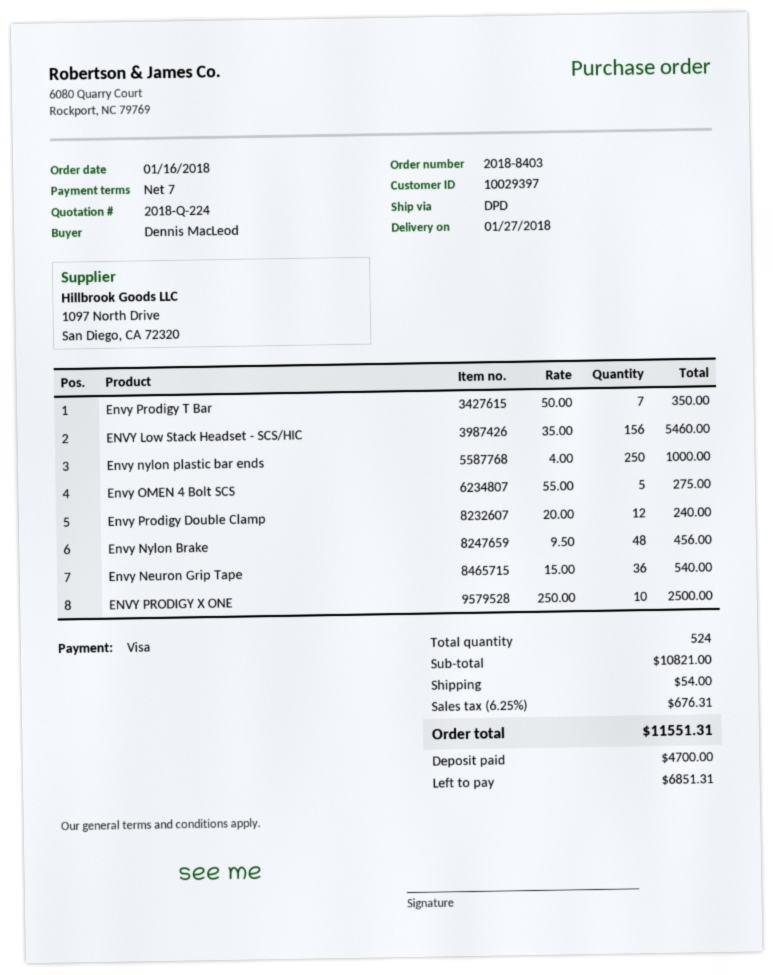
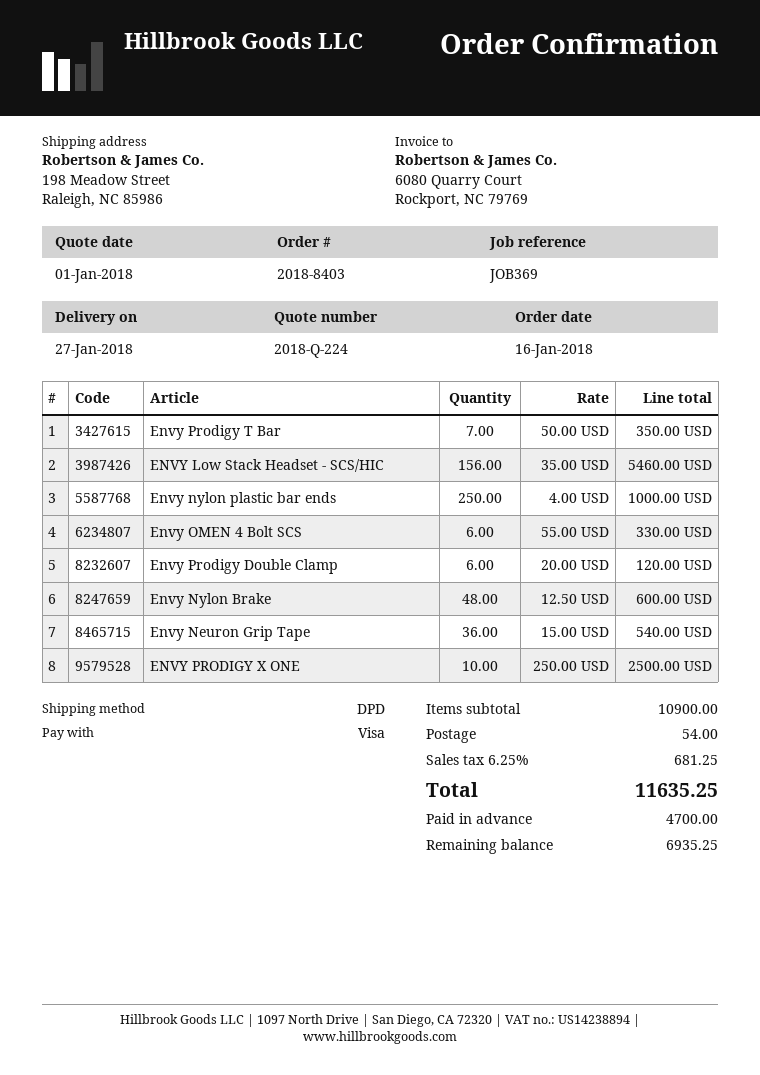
Envy OMEN 4 Bolt SCS: 5 x 55.00 = 275.00 -> 6 x 55.00 = 330.00
Envy Prodigy Double Clamp: 12 x 20.00 = 240.00 -> 6 x 20.00 = 120.00
Envy Nylon Brake: 48 x 9.50 = 456.00 -> 48 x 12.50 = 600.00
subtotal: 10821.00 -> 10900.00
tax: 6.25% = 676.31 -> 6.25% = 681.25
total: 11551.31 -> 11635.25
balance: 6851.31 -> 6935.25

